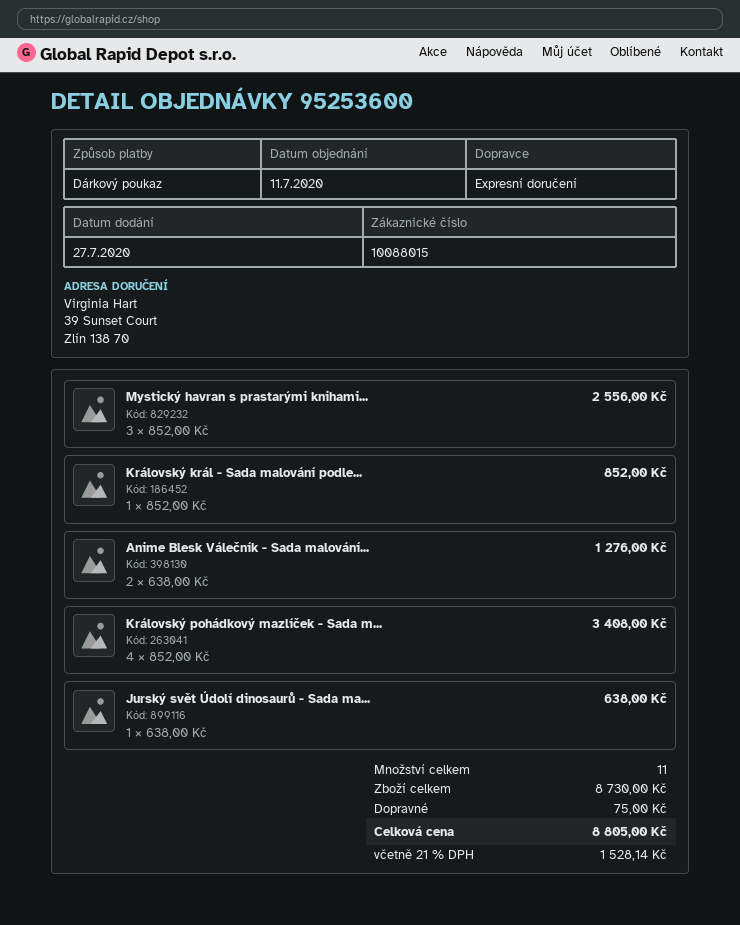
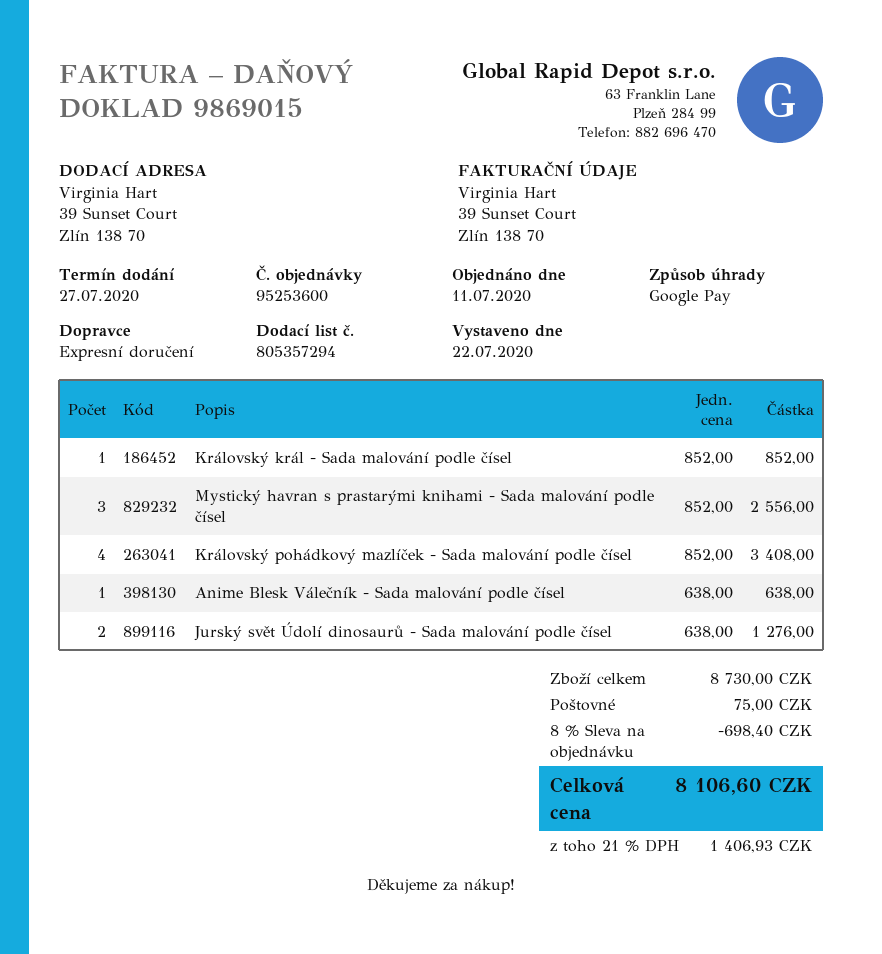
payment method: gift card -> Google Pay
Anime Blesk Válečník - Sada malování...: 2 x 638.00 = 1276.00 -> 1 x 638.00 = 638.00
Jurský svět Údolí dinosaurů - Sada ma...: 1 x 638.00 = 638.00 -> 2 x 638.00 = 1276.00
discount: none -> 8% = 698.40
tax: 21% = 1528.14 -> 21% = 1406.93
total: 8805.00 -> 8106.60

